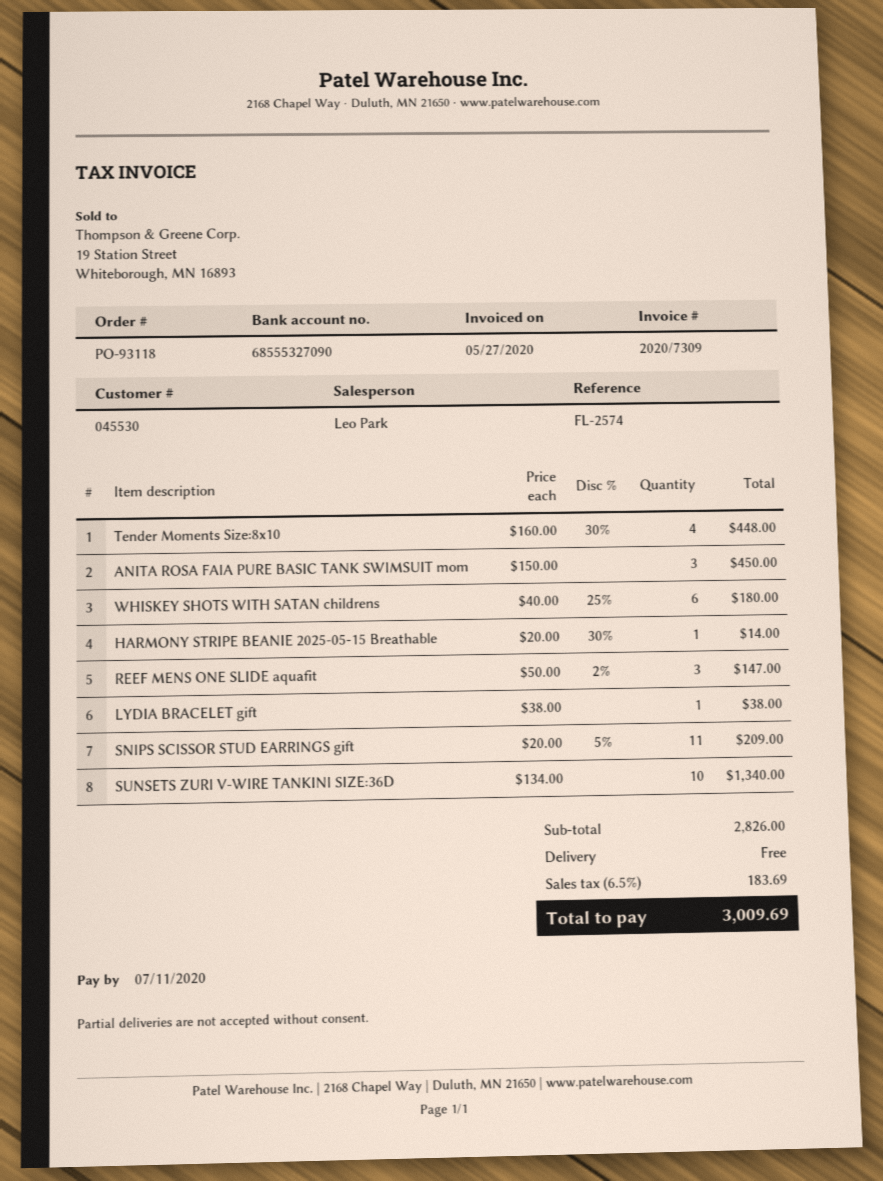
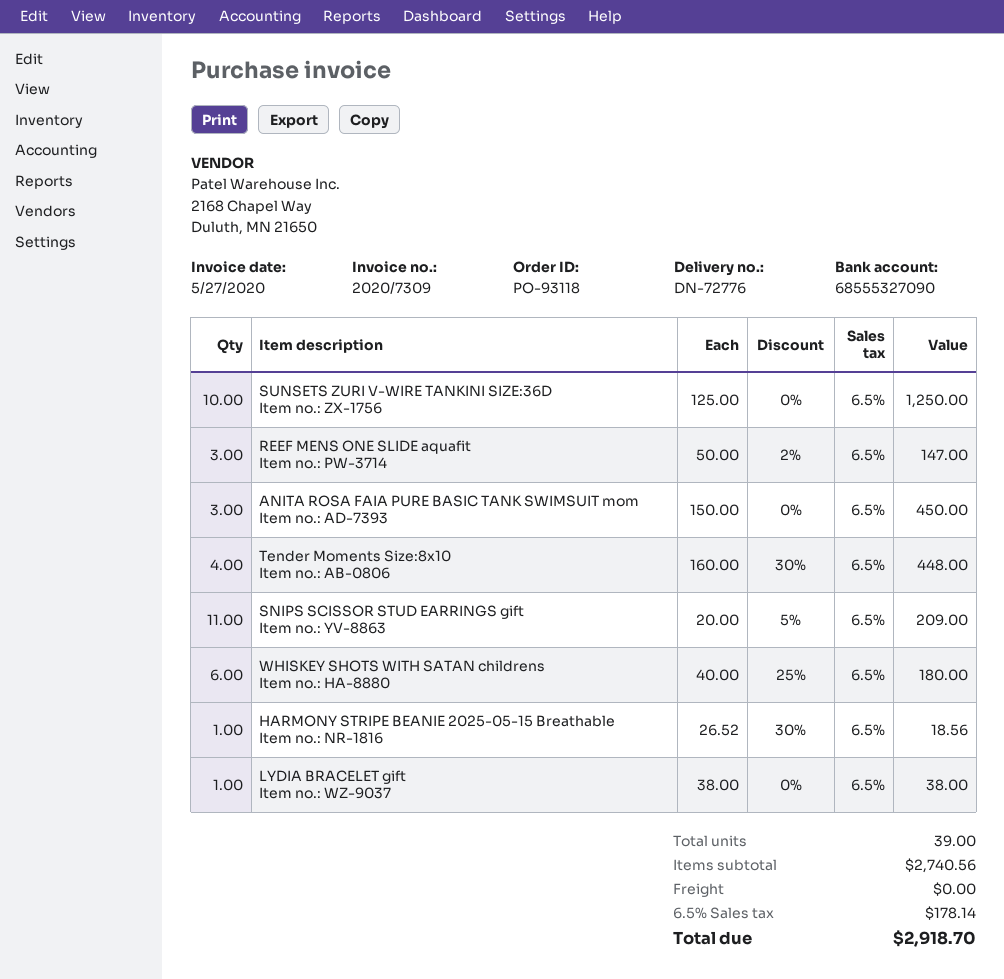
HARMONY STRIPE BEANIE 2025-05-15 Breathable: 1 x 20.00 - 30% = 14.00 -> 1 x 26.52 - 30% = 18.56
SUNSETS ZURI V-WIRE TANKINI SIZE:36D: 10 x 134.00 = 1340.00 -> 10 x 125.00 = 1250.00
subtotal: 2826.00 -> 2740.56
tax: 6.5% = 183.69 -> 6.5% = 178.14
total: 3009.69 -> 2918.70

